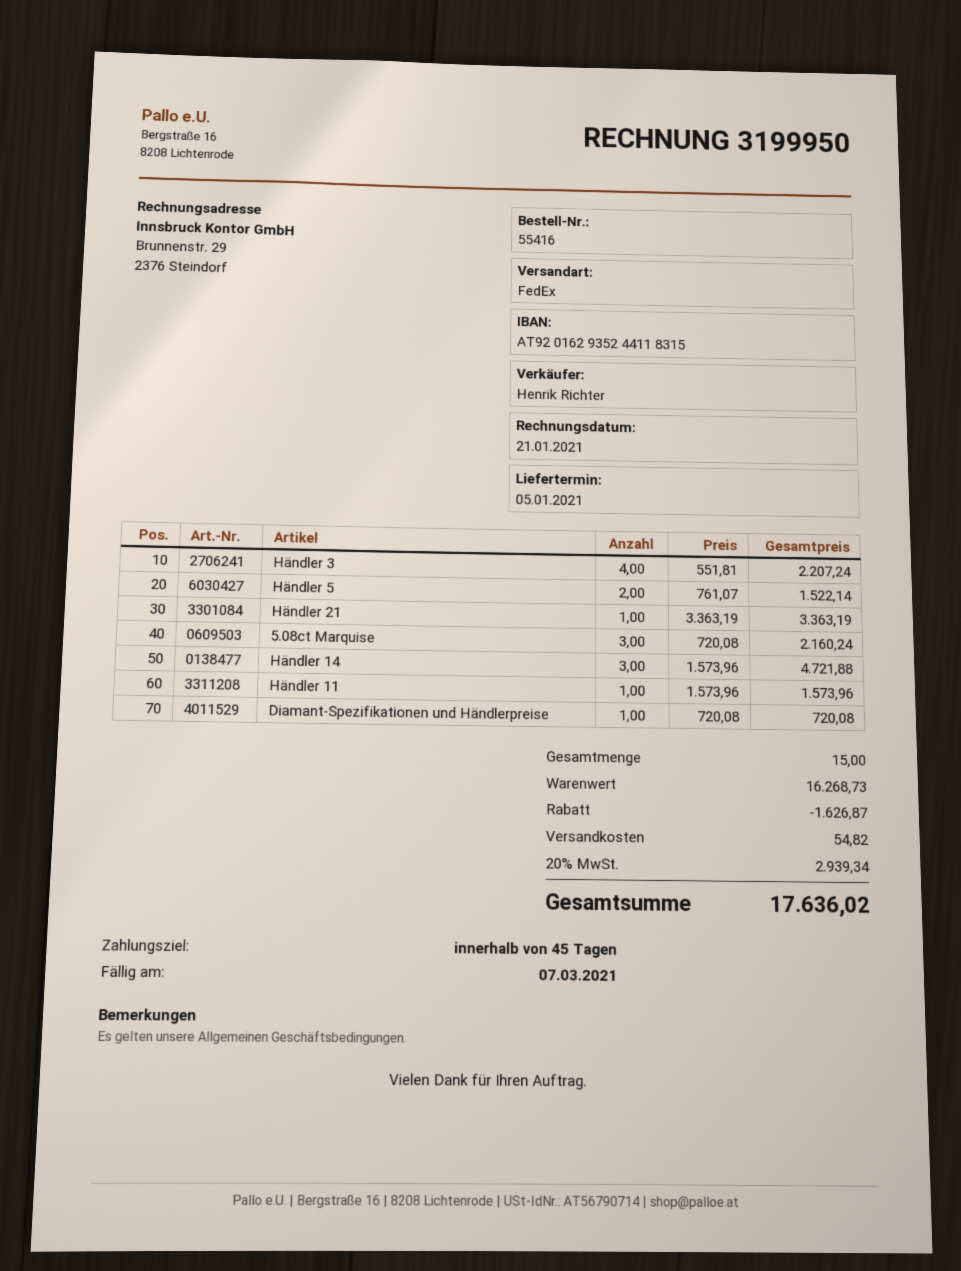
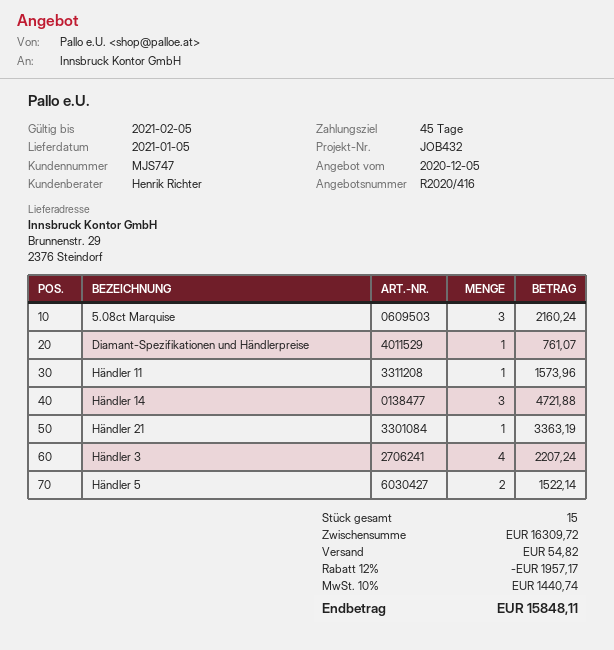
Diamant-Spezifikationen und Händlerpreise: 1 for 720.08 -> 1 for 761.07
subtotal: 16268.73 -> 16309.72
discount: 1626.87 -> 1957.17
tax: 20% = 2939.34 -> 10% = 1440.74
total: 17636.02 -> 15848.11

